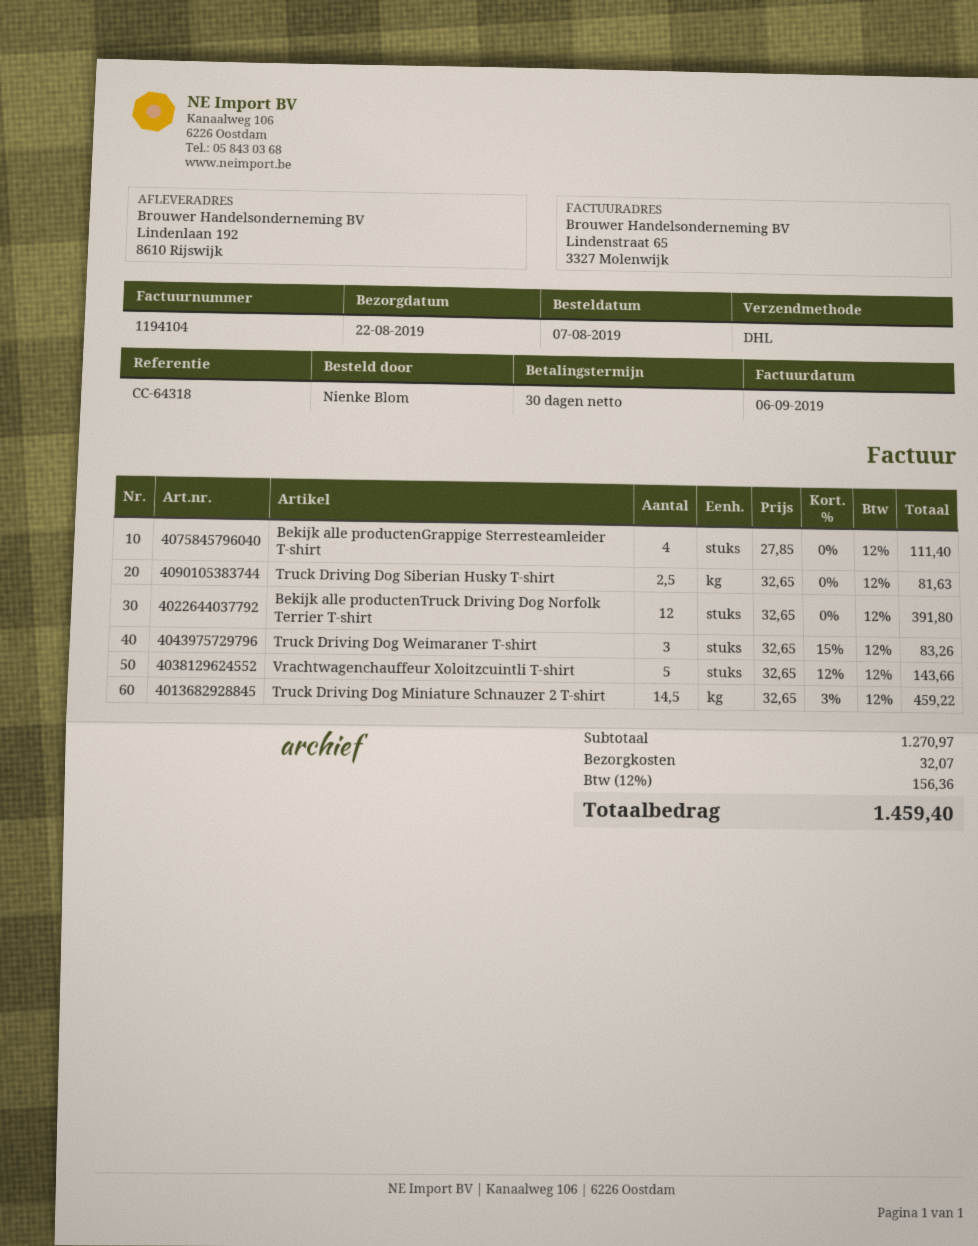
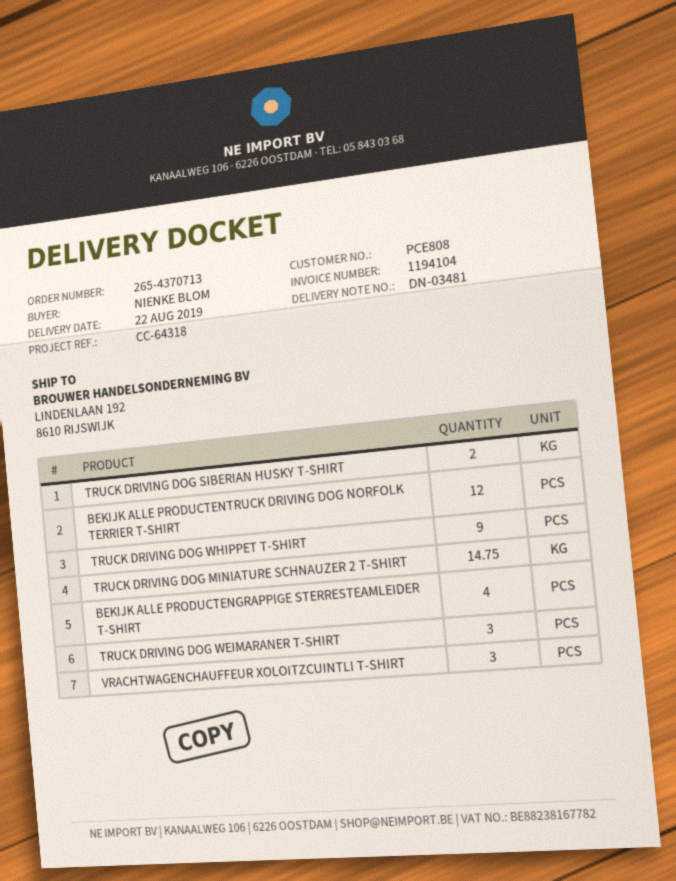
Truck Driving Dog Siberian Husky T-shirt: 2.5 -> 2
Vrachtwagenchauffeur Xoloitzcuintli T-shirt: 5 -> 3
Truck Driving Dog Miniature Schnauzer 2 T-shirt: 14.5 -> 14.75
TRUCK DRIVING DOG WHIPPET T-SHIRT: none -> 9

